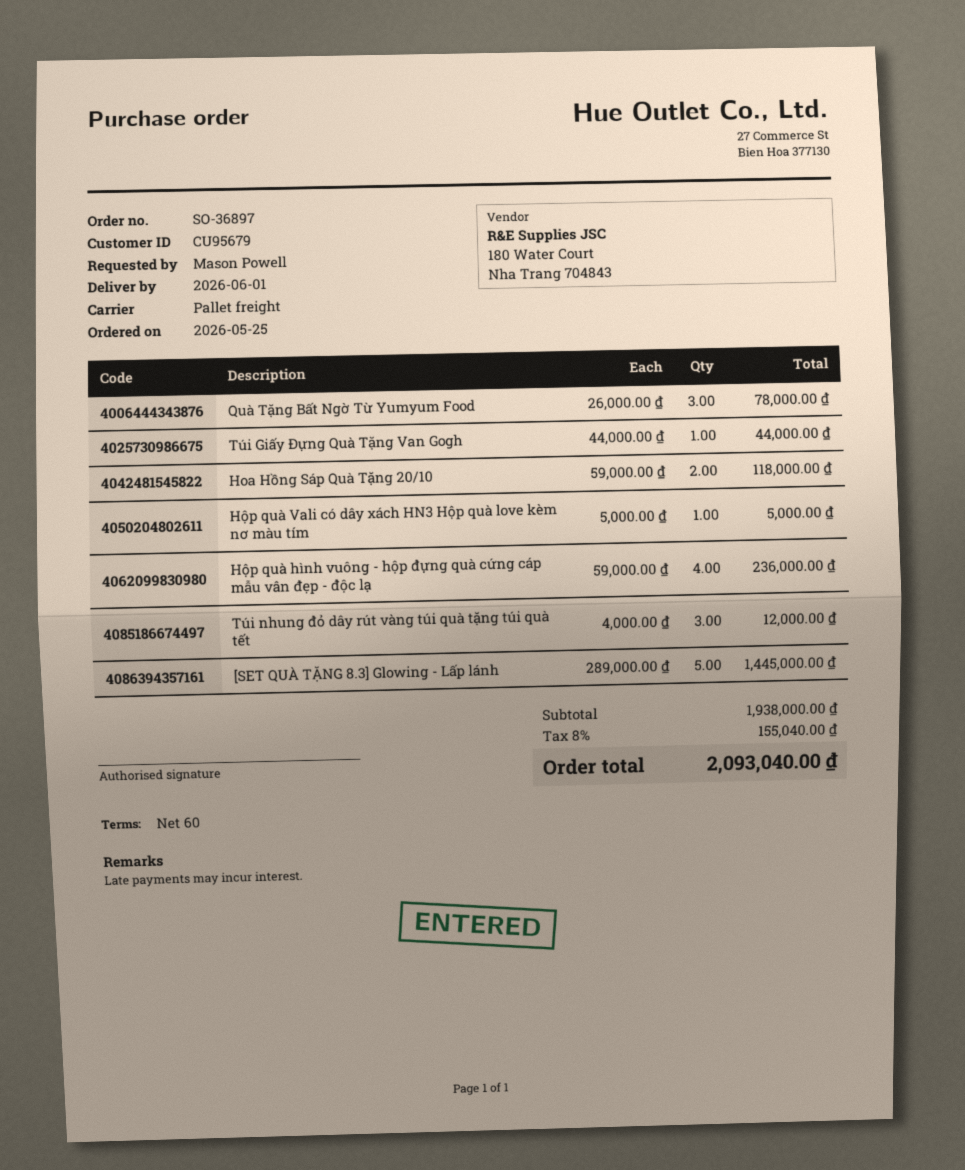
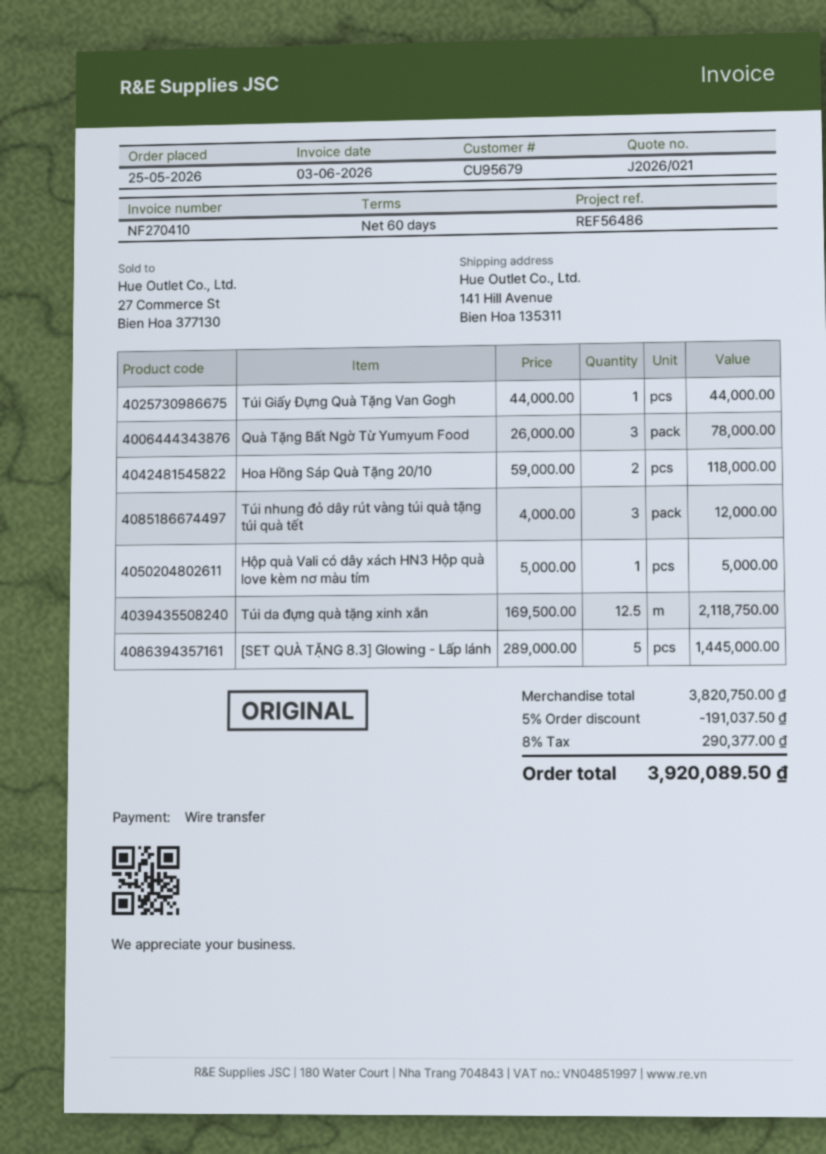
Hộp quà hình vuông - hộp đựng quà cứng cáp mẫu vân đẹp - độc lạ: 4 x 59000.00 = 236000.00 -> none
Túi da đựng quà tặng xinh xắn: none -> 12.5 x 169500.00 = 2118750.00
subtotal: 1938000.00 -> 3820750.00
discount: none -> 5% = 191037.50
tax: 8% = 155040.00 -> 8% = 290377.00
total: 2093040.00 -> 3920089.50

